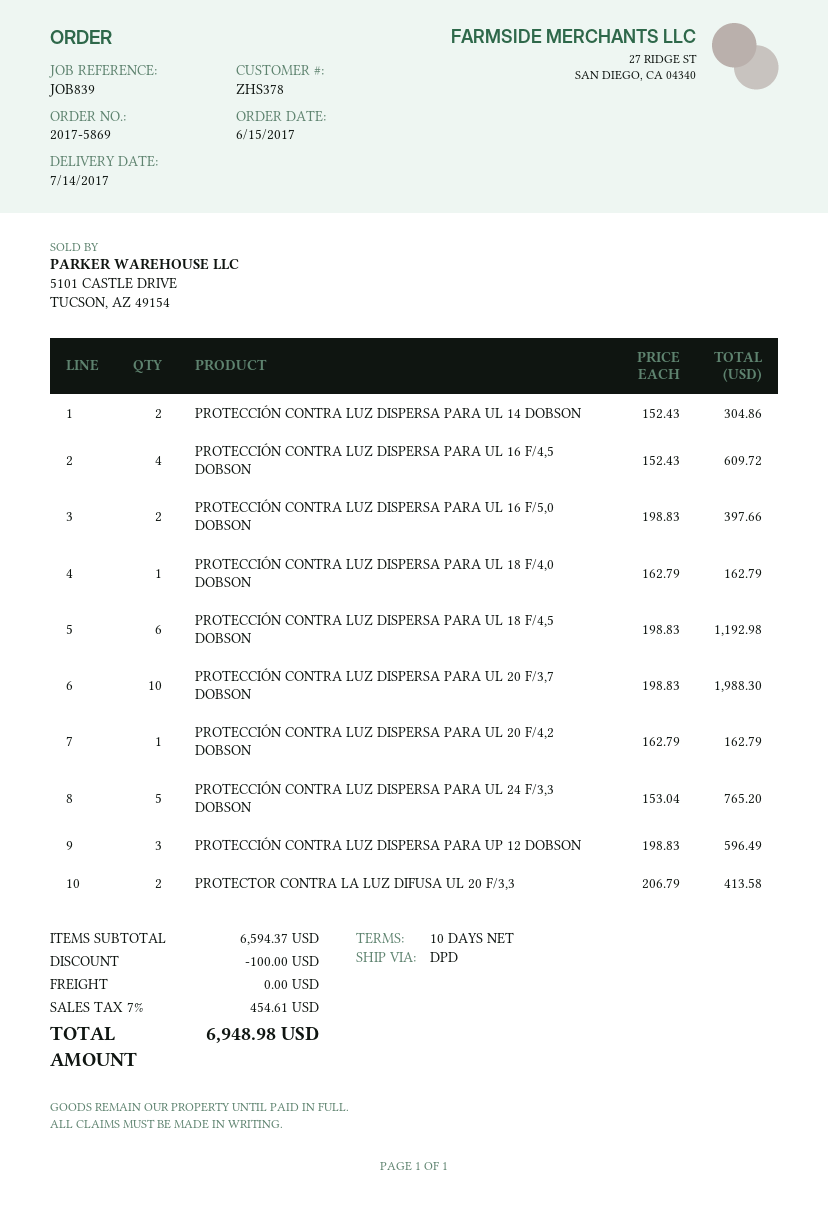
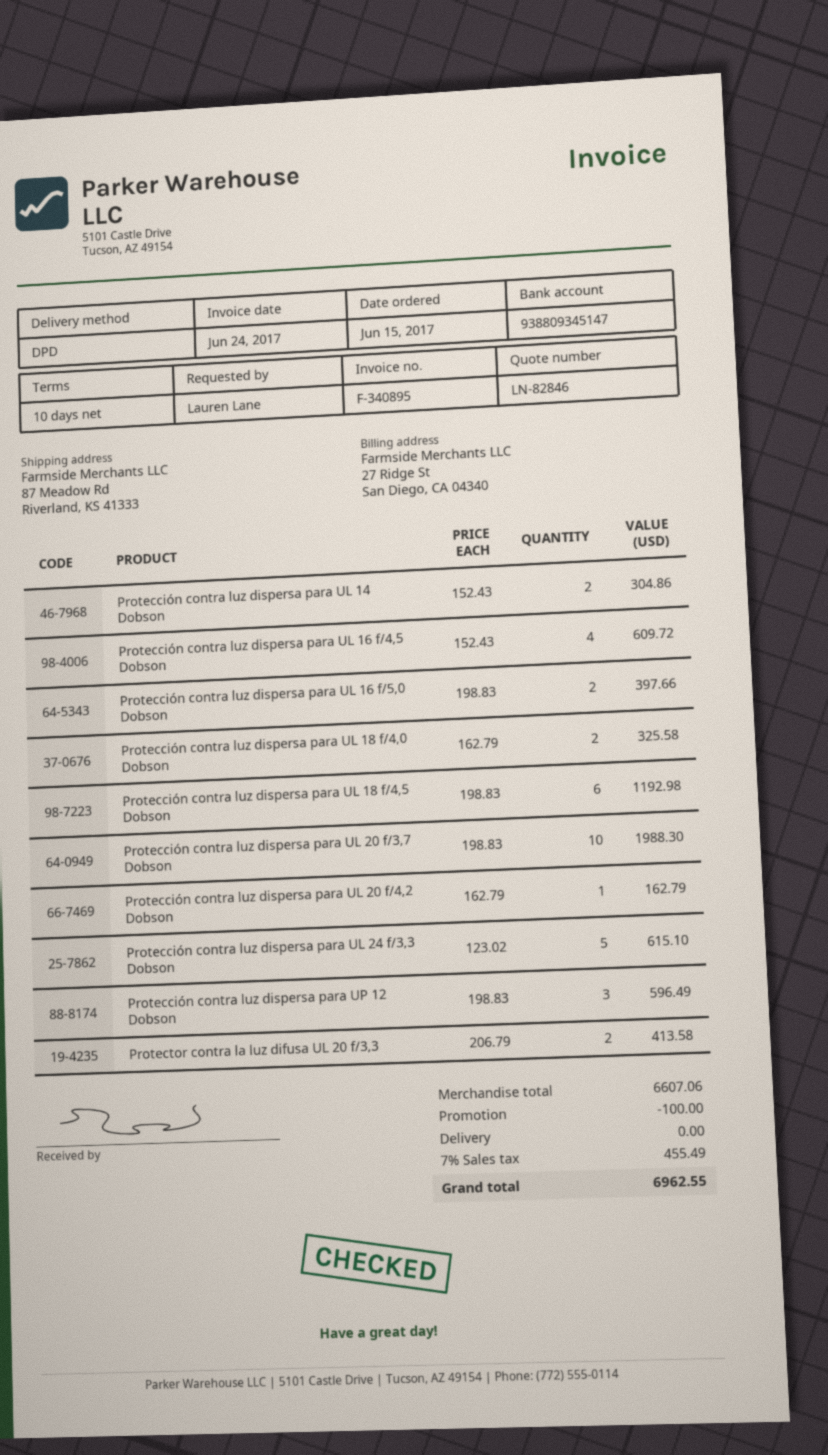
PROTECCIÓN CONTRA LUZ DISPERSA PARA UL 18 F/4,0 DOBSON: 1 x 162.79 = 162.79 -> 2 x 162.79 = 325.58
PROTECCIÓN CONTRA LUZ DISPERSA PARA UL 24 F/3,3 DOBSON: 5 x 153.04 = 765.20 -> 5 x 123.02 = 615.10
subtotal: 6594.37 -> 6607.06
tax: 7% = 454.61 -> 7% = 455.49
total: 6948.98 -> 6962.55

